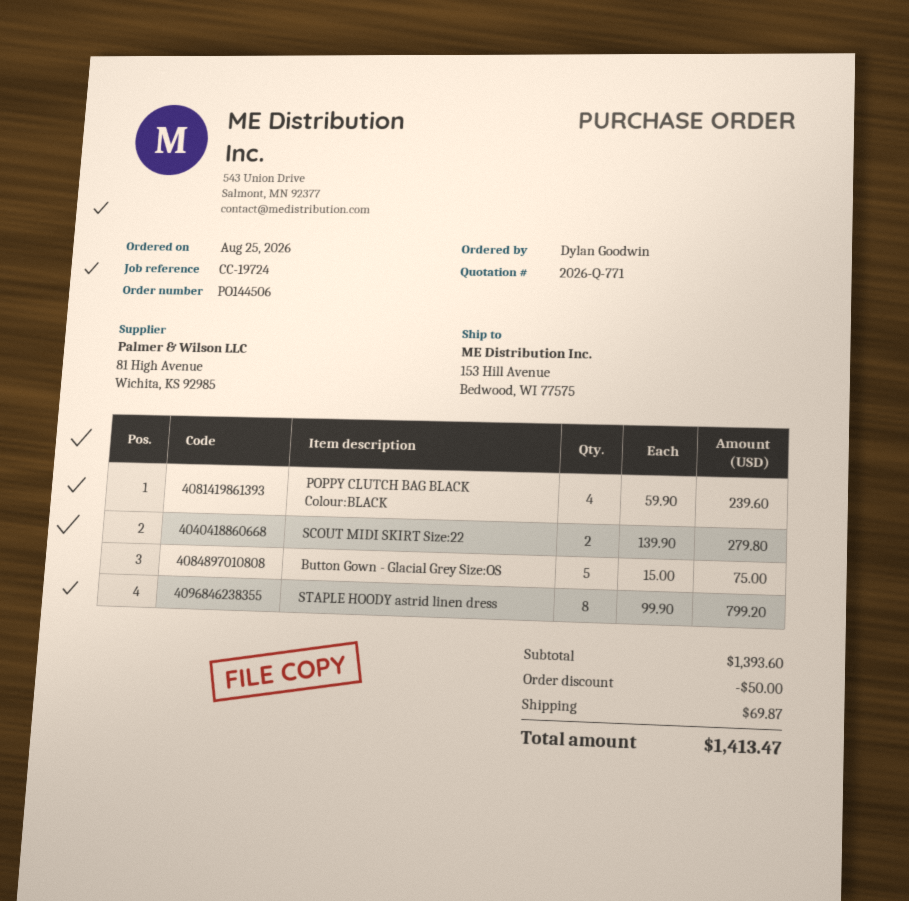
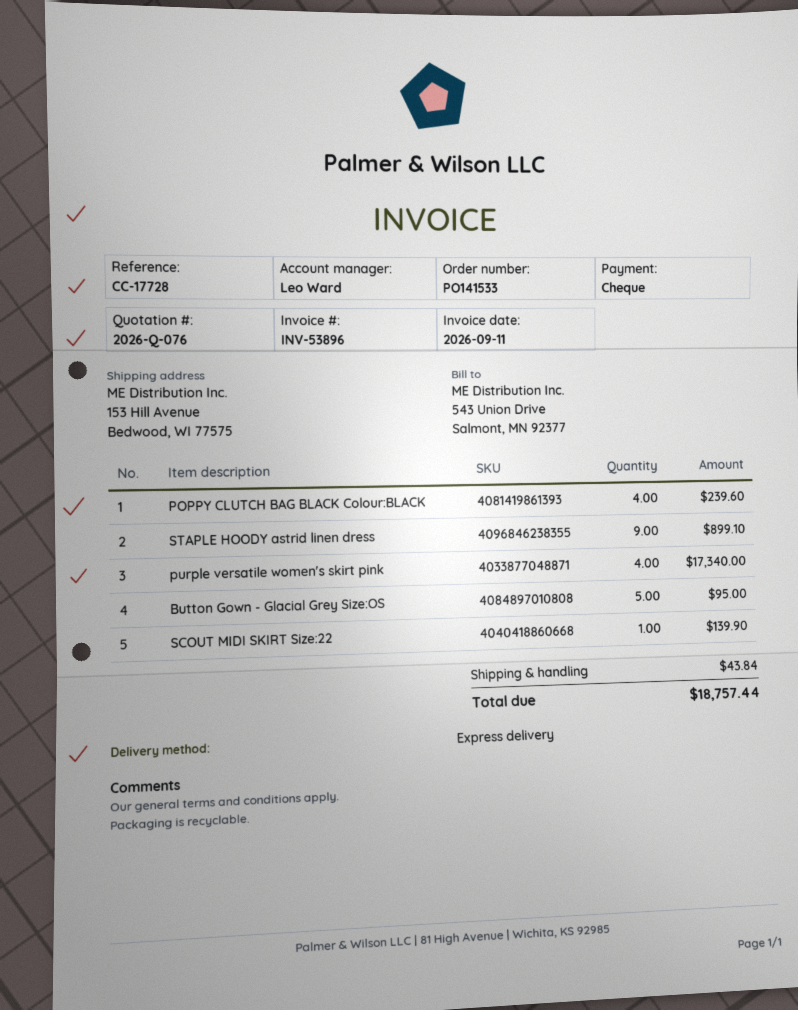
quote number: 2026-Q-771 -> 2026-Q-076
order number: PO144506 -> PO141533
reference: CC-19724 -> CC-17728
SCOUT MIDI SKIRT Size:22: 2 for 279.80 -> 1 for 139.90
Button Gown - Glacial Grey Size:OS: 5 for 75.00 -> 5 for 95.00
STAPLE HOODY astrid linen dress: 8 for 799.20 -> 9 for 899.10
purple versatile women's skirt pink: none -> 4 for 17340.00
discount: 50.00 -> none
shipping: 69.87 -> 43.84
total: 1413.47 -> 18757.44

